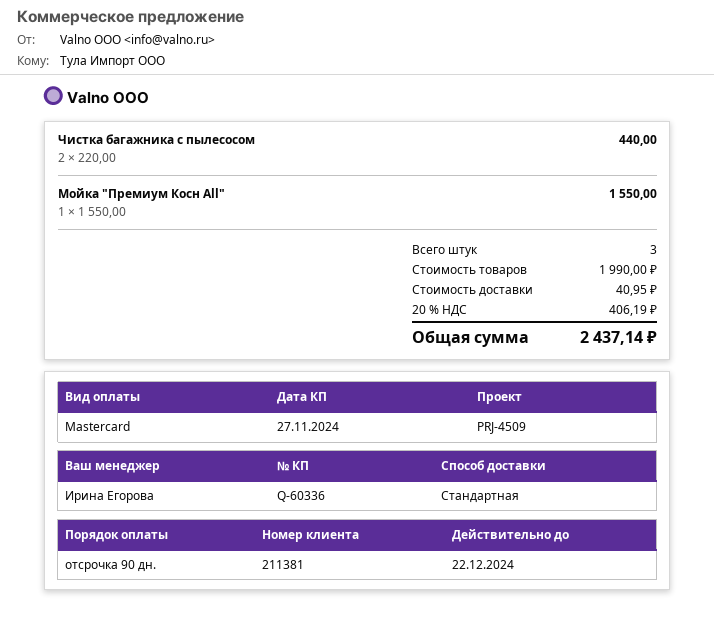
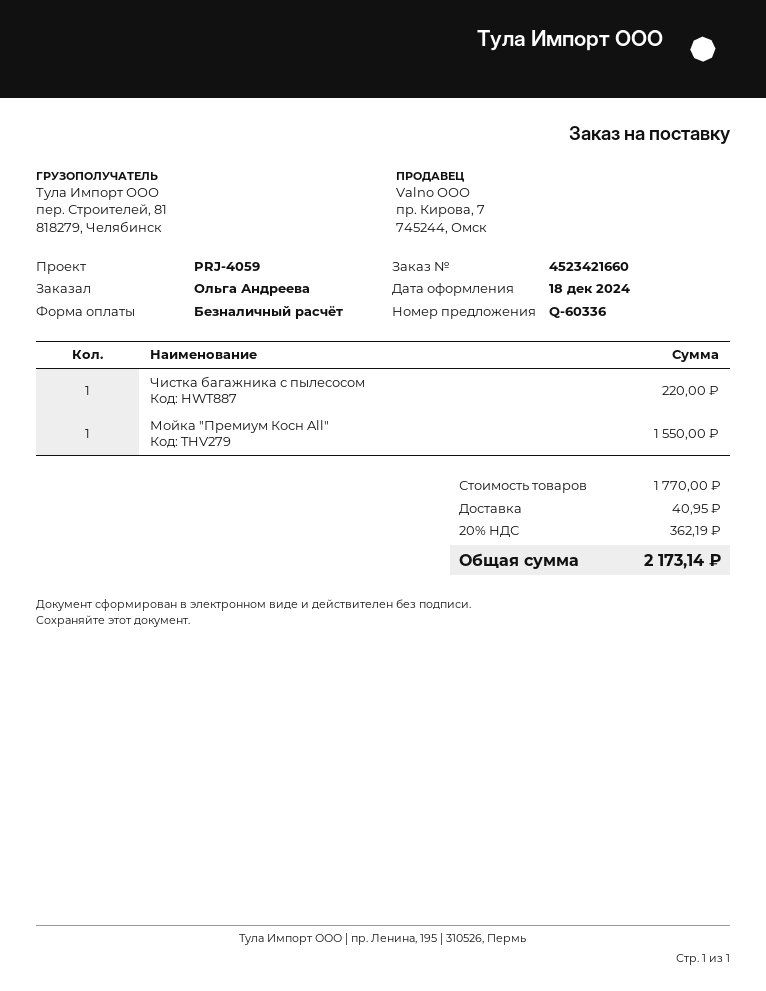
reference: PRJ-4509 -> PRJ-4059
payment method: Mastercard -> bank transfer
Чистка багажника с пылесосом: 2 for 440.00 -> 1 for 220.00
subtotal: 1990.00 -> 1770.00
tax: 20% = 406.19 -> 20% = 362.19
total: 2437.14 -> 2173.14

